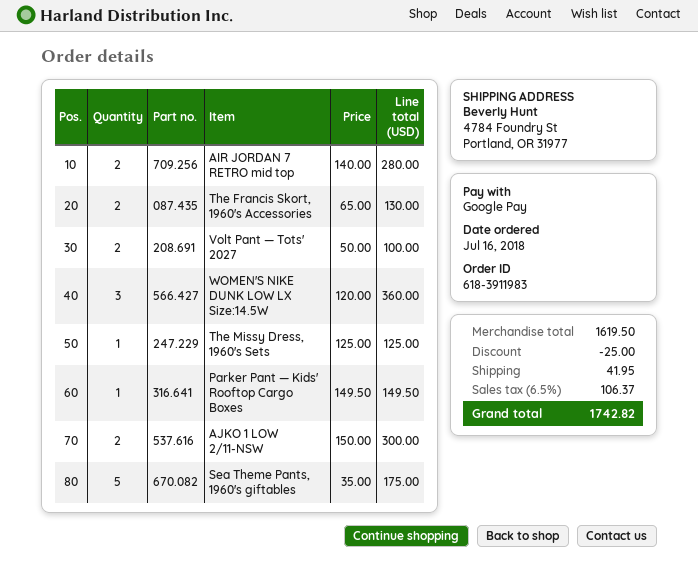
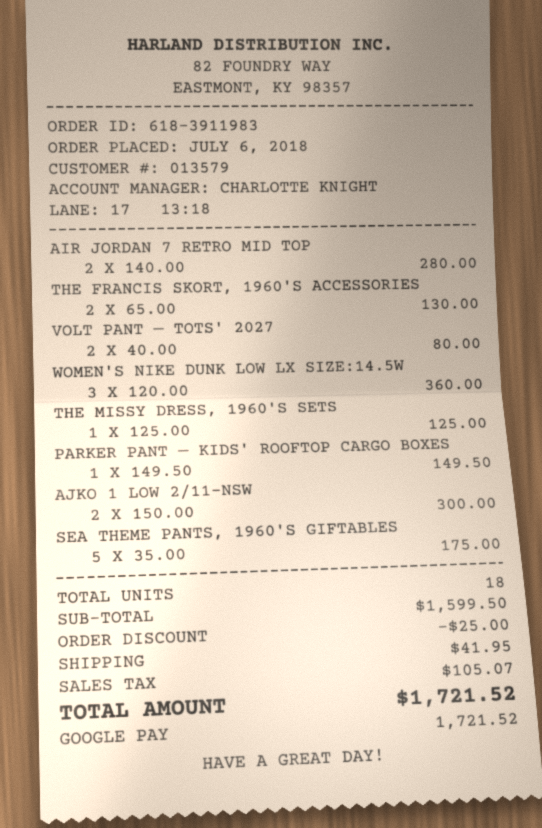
order date: 2018-07-16 -> 2018-07-06
Volt Pant — Tots' 2027: 2 x 50.00 = 100.00 -> 2 x 40.00 = 80.00
subtotal: 1619.50 -> 1599.50
tax: 106.37 -> 105.07
total: 1742.82 -> 1721.52

